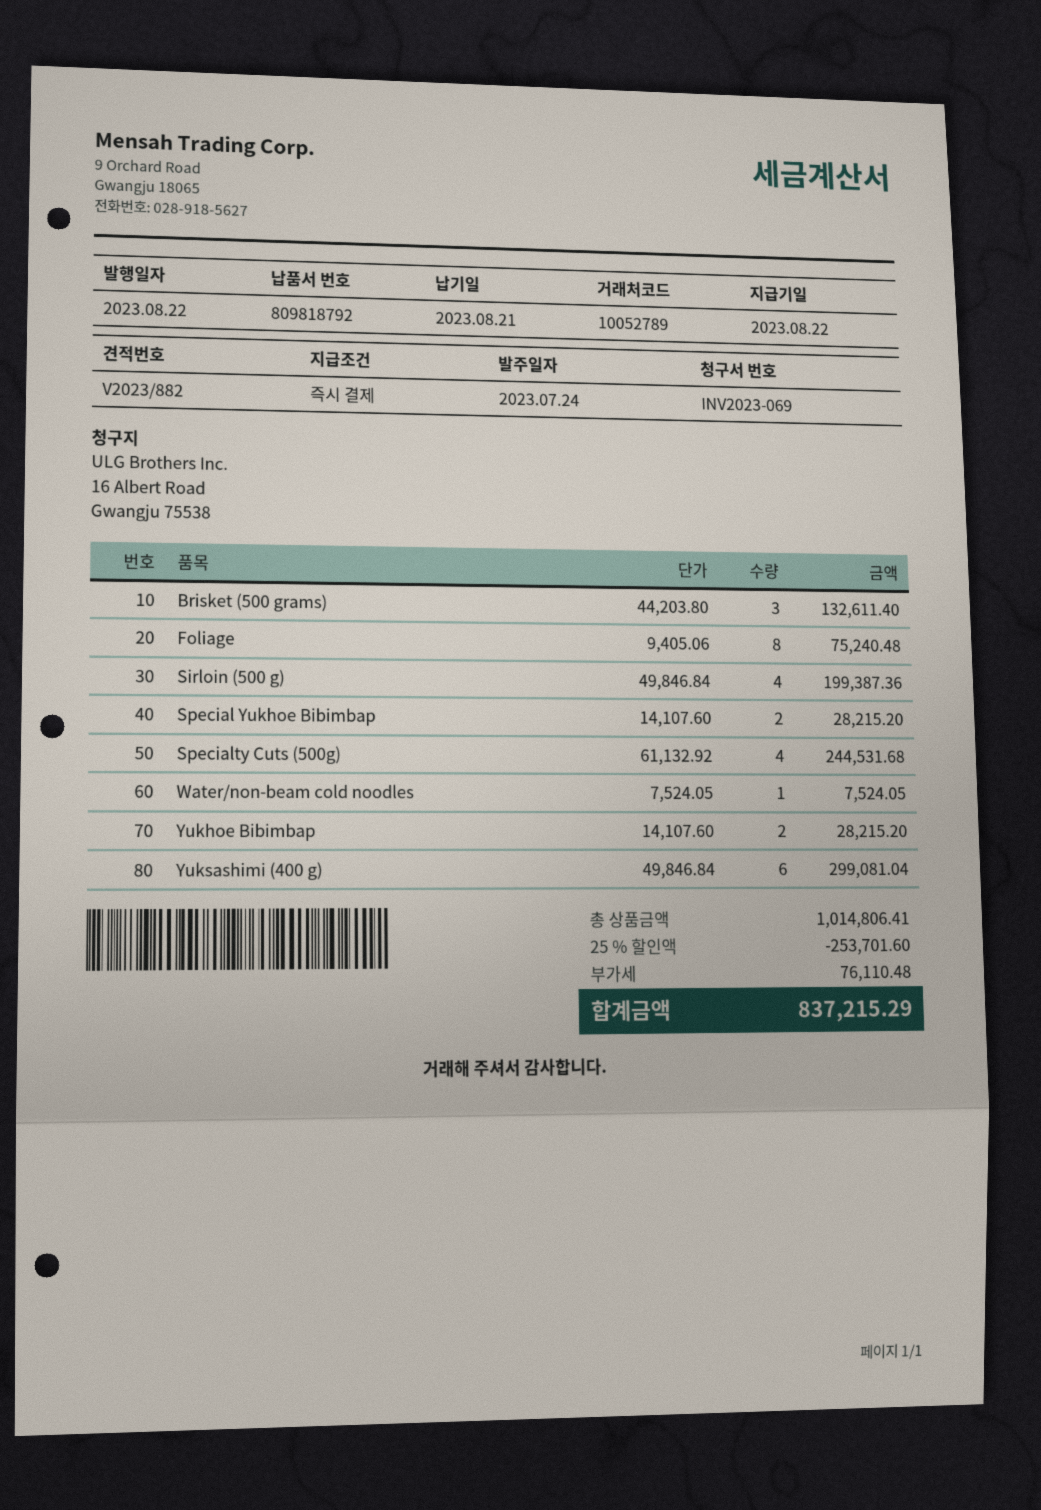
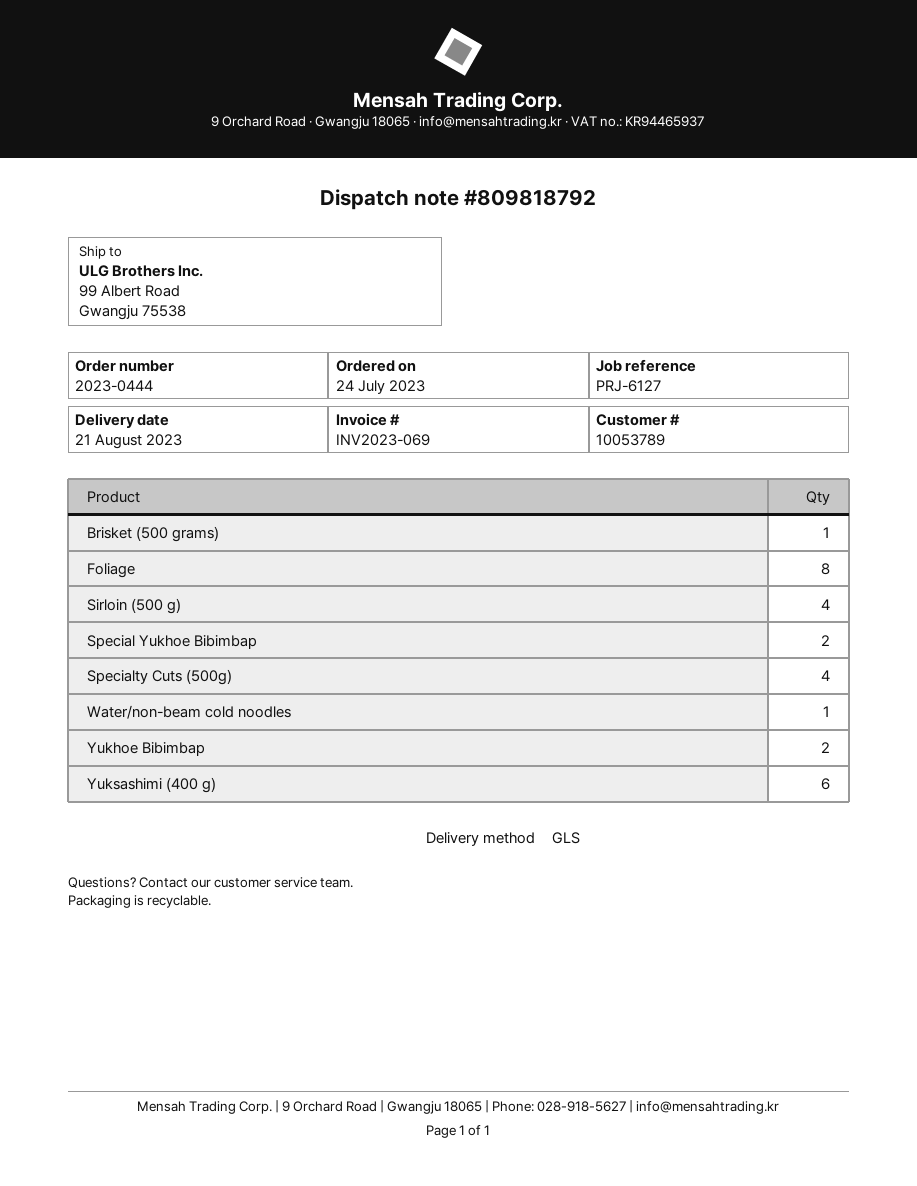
customer number: 10052789 -> 10053789
Brisket (500 grams): 3 -> 1

